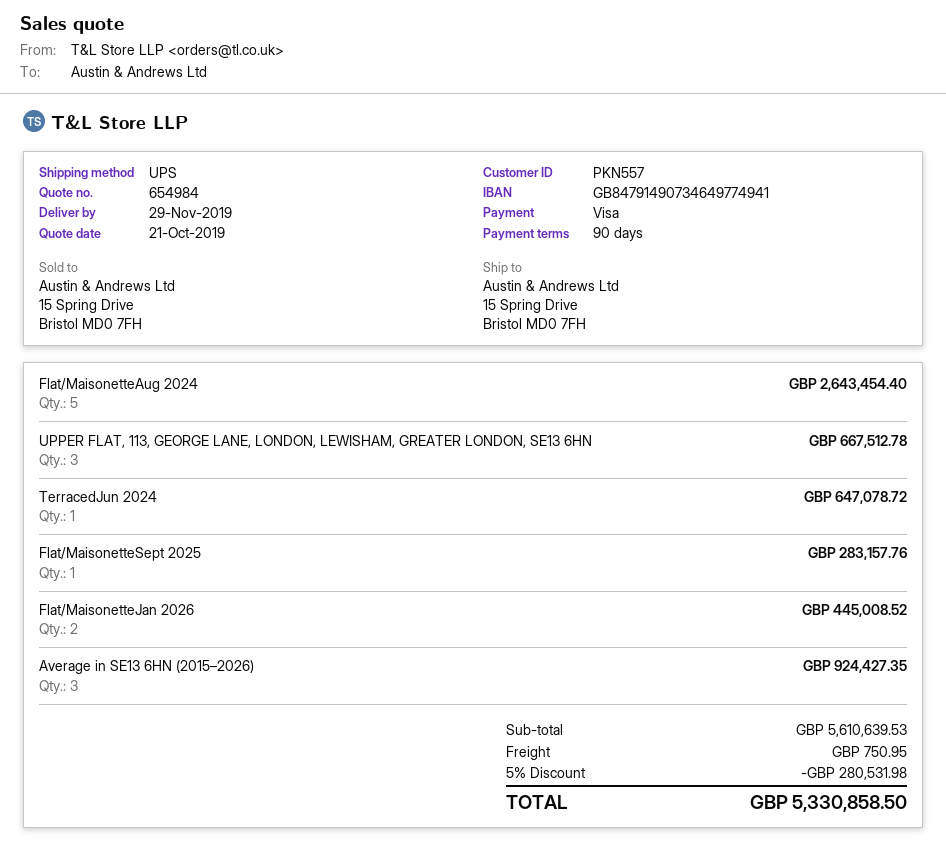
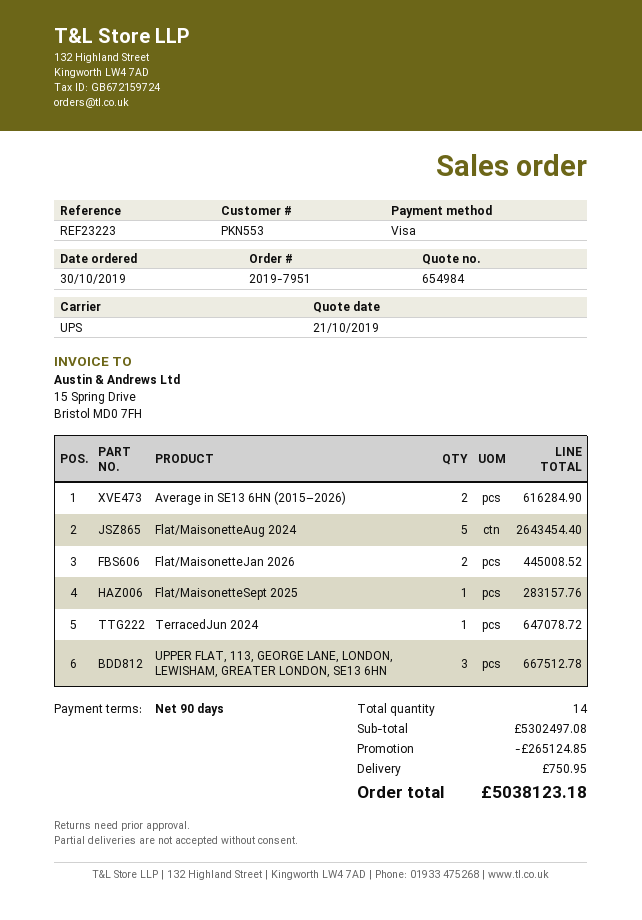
customer number: PKN557 -> PKN553
Average in SE13 6HN (2015–2026): 3 for 924427.35 -> 2 for 616284.90
subtotal: 5610639.53 -> 5302497.08
discount: 280531.98 -> 265124.85
total: 5330858.50 -> 5038123.18

